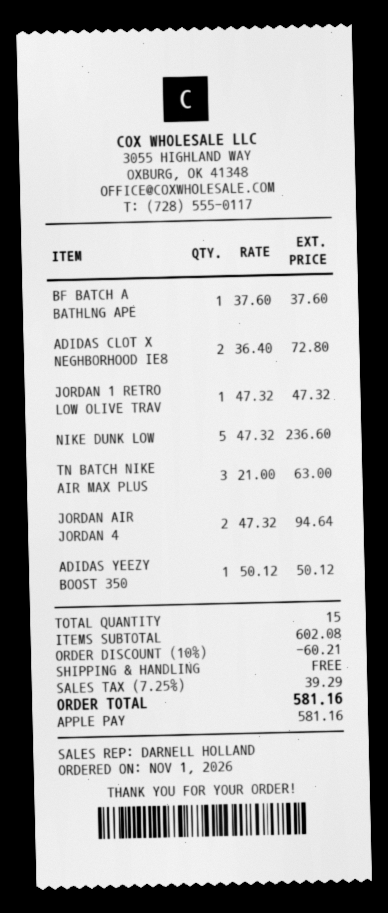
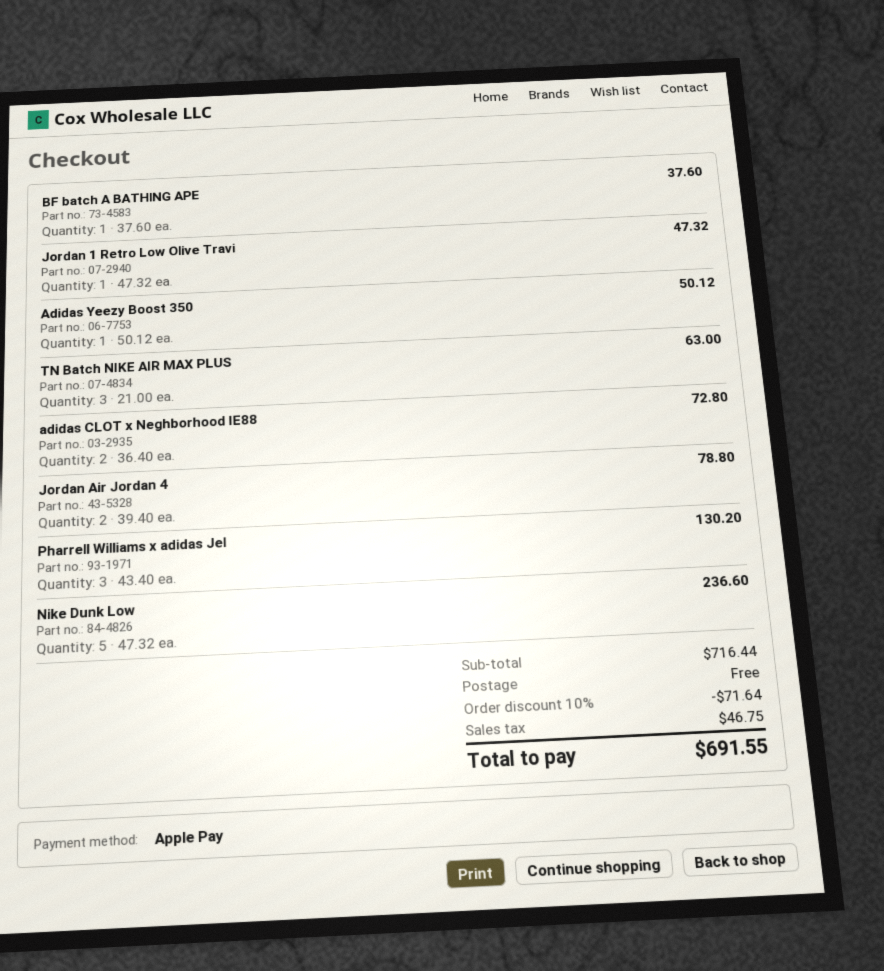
JORDAN AIR JORDAN 4: 2 x 47.32 = 94.64 -> 2 x 39.40 = 78.80
Pharrell Williams x adidas Jel: none -> 3 x 43.40 = 130.20
subtotal: 602.08 -> 716.44
discount: 10% = 60.21 -> 10% = 71.64
tax: 39.29 -> 46.75
total: 581.16 -> 691.55

